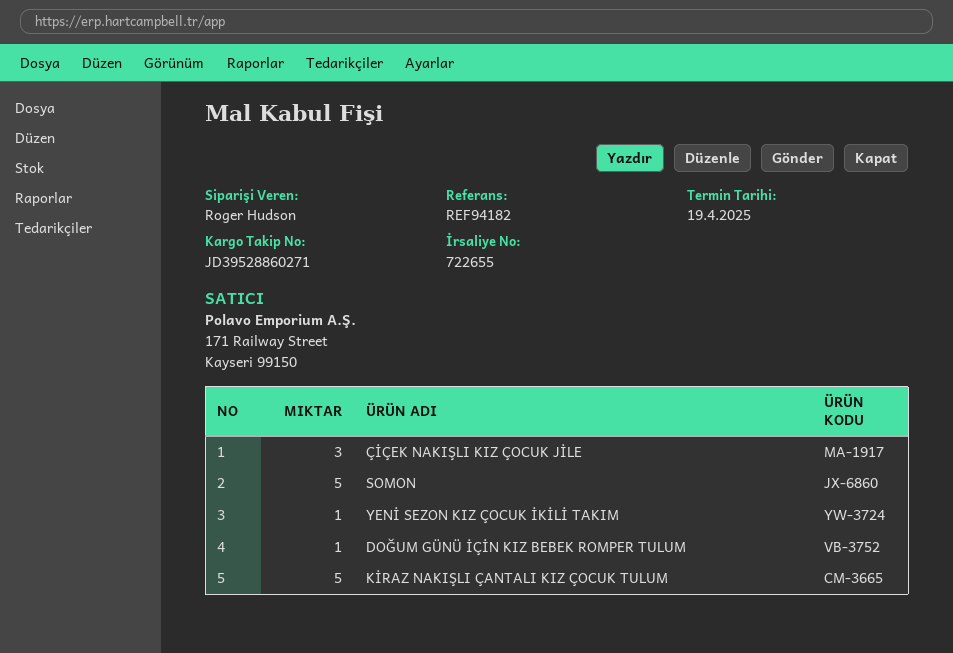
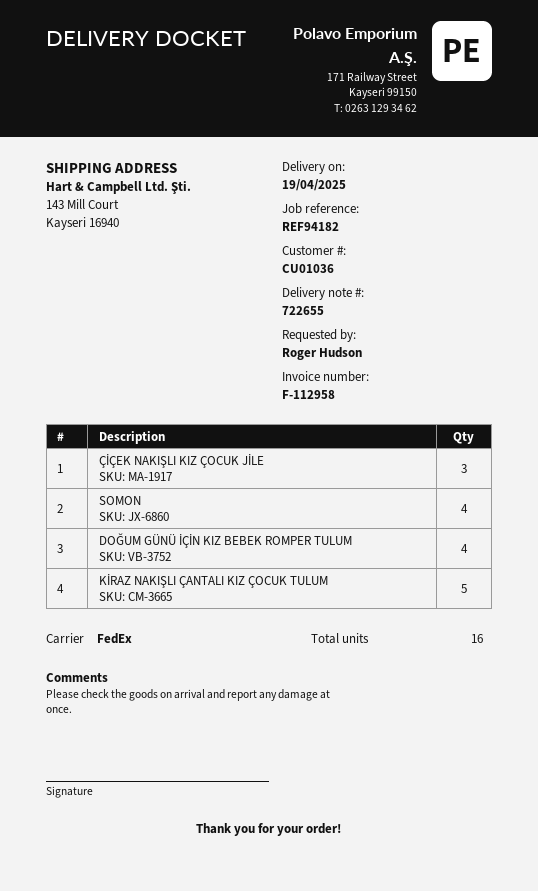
SOMON: 5 -> 4
YENİ SEZON KIZ ÇOCUK İKİLİ TAKIM: 1 -> none
DOĞUM GÜNÜ İÇİN KIZ BEBEK ROMPER TULUM: 1 -> 4

